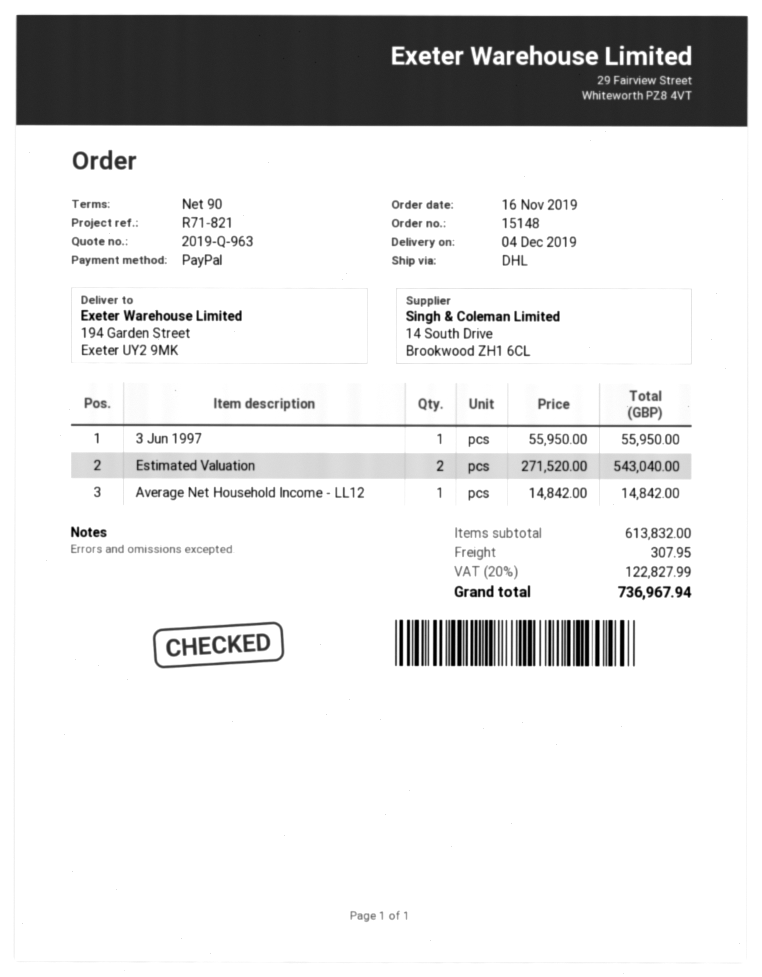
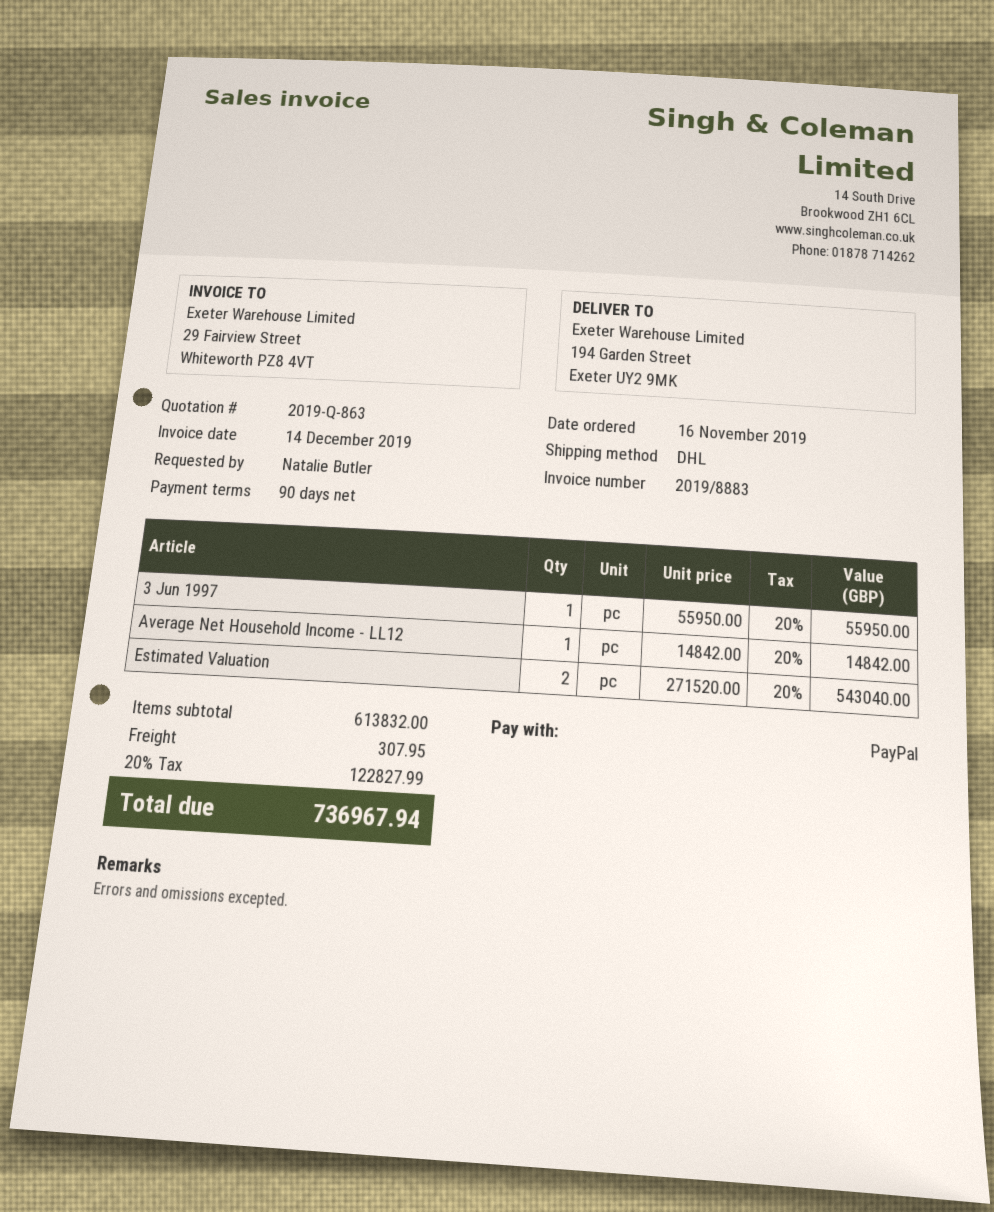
quote number: 2019-Q-963 -> 2019-Q-863

